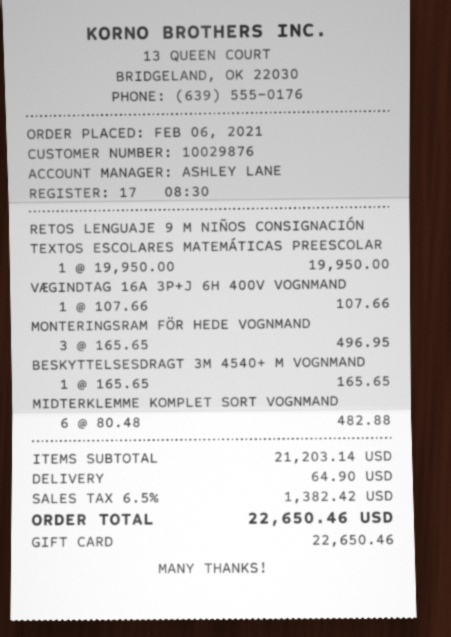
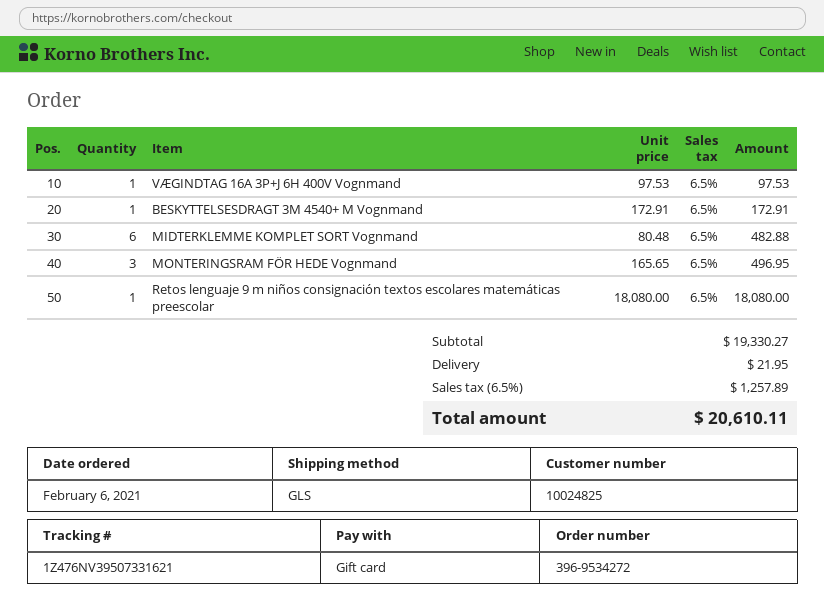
customer number: 10029876 -> 10024825
RETOS LENGUAJE 9 M NIÑOS CONSIGNACIÓN TEXTOS ESCOLARES MATEMÁTICAS PREESCOLAR: 1 x 19950.00 = 19950.00 -> 1 x 18080.00 = 18080.00
VÆGINDTAG 16A 3P+J 6H 400V VOGNMAND: 1 x 107.66 = 107.66 -> 1 x 97.53 = 97.53
BESKYTTELSESDRAGT 3M 4540+ M VOGNMAND: 1 x 165.65 = 165.65 -> 1 x 172.91 = 172.91
subtotal: 21203.14 -> 19330.27
shipping: 64.90 -> 21.95
tax: 6.5% = 1382.42 -> 6.5% = 1257.89
total: 22650.46 -> 20610.11

